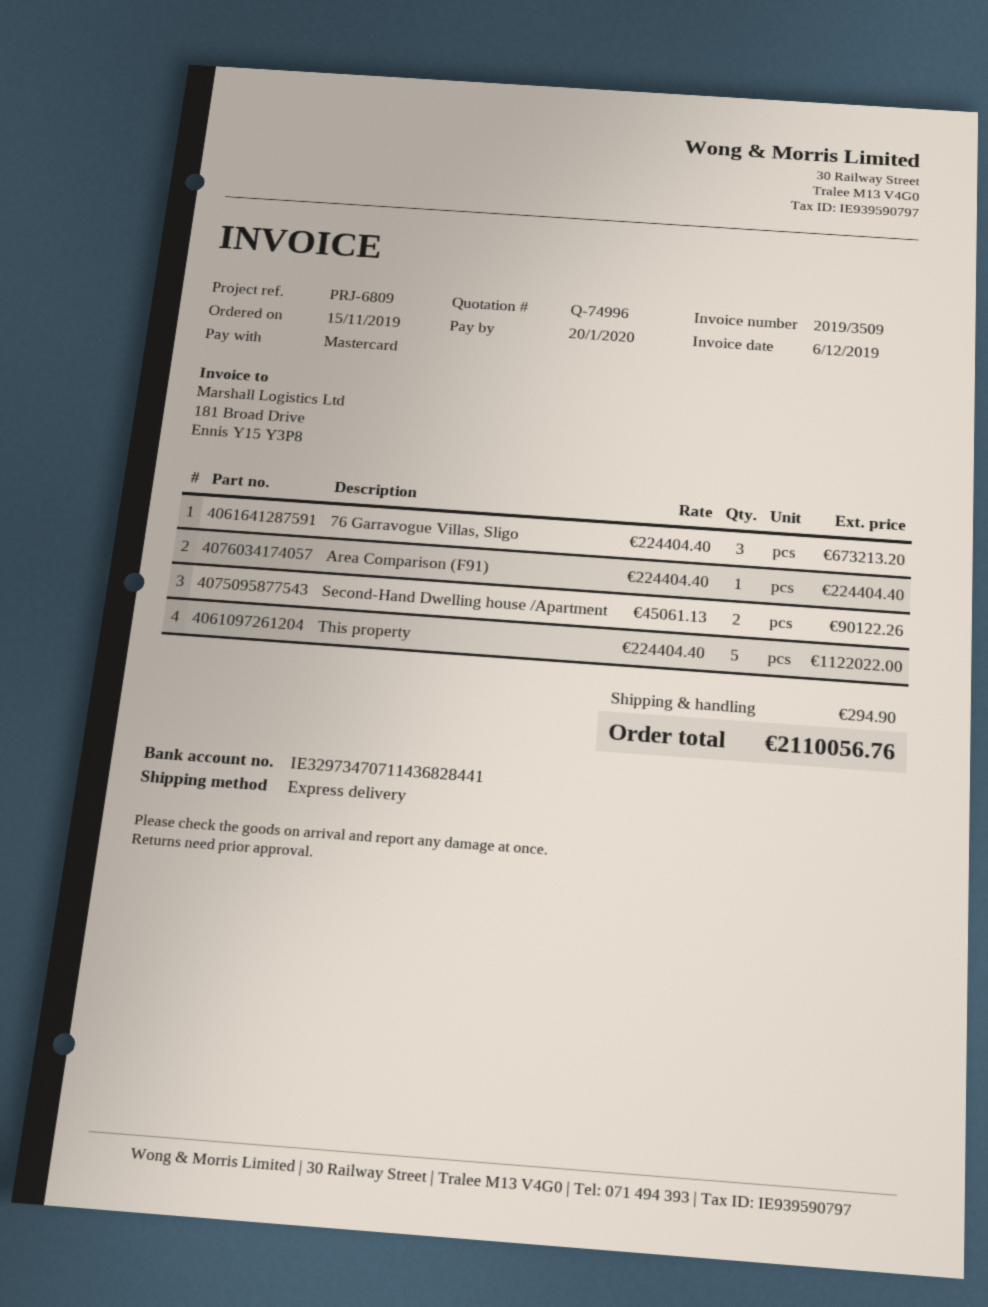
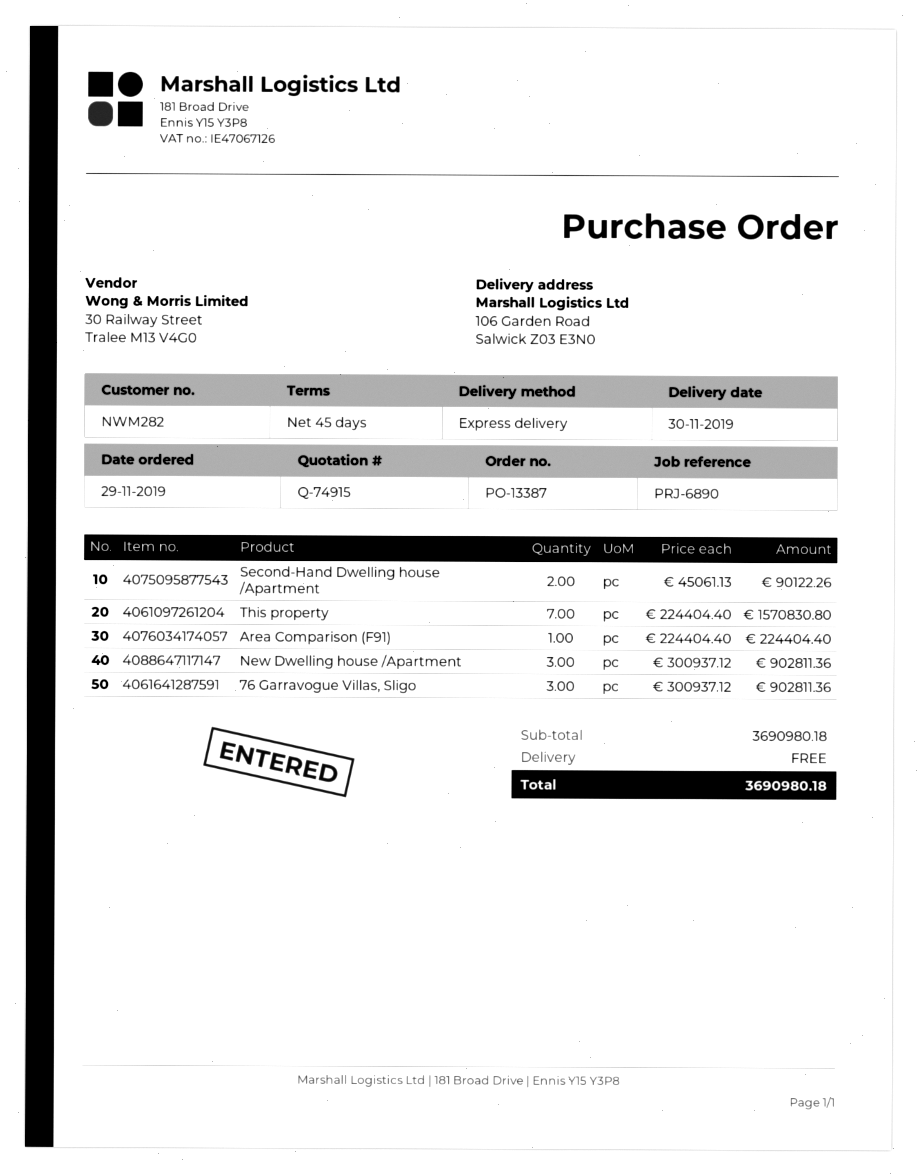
quote number: Q-74996 -> Q-74915
order date: 2019-11-15 -> 2019-11-29
reference: PRJ-6809 -> PRJ-6890
76 Garravogue Villas, Sligo: 3 x 224404.40 = 673213.20 -> 3 x 300937.12 = 902811.36
This property: 5 x 224404.40 = 1122022.00 -> 7 x 224404.40 = 1570830.80
New Dwelling house /Apartment: none -> 3 x 300937.12 = 902811.36
shipping: 294.90 -> 0.00
total: 2110056.76 -> 3690980.18

